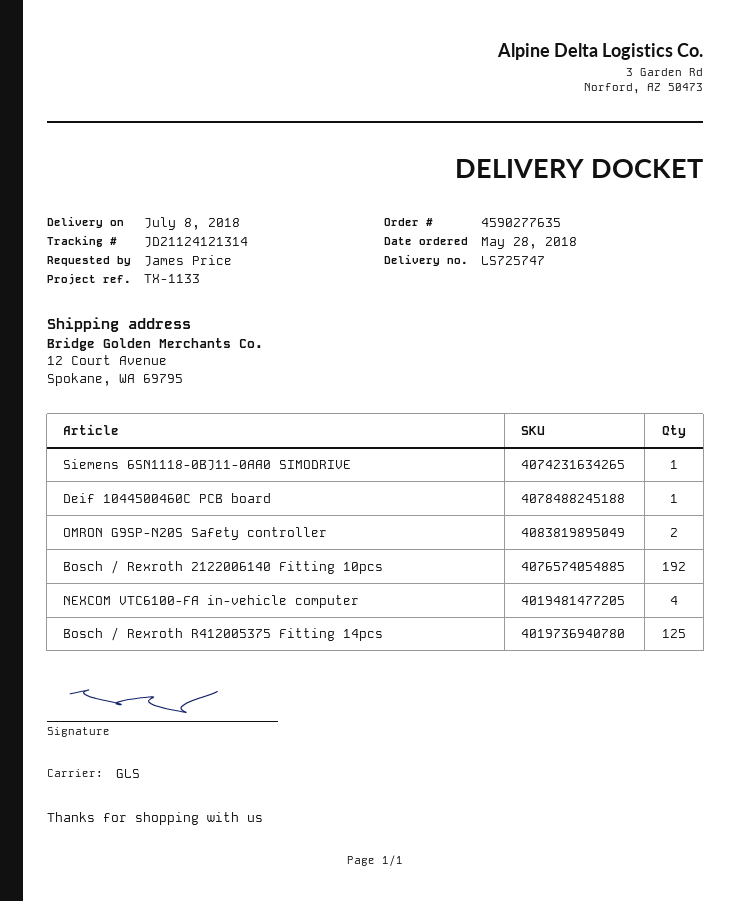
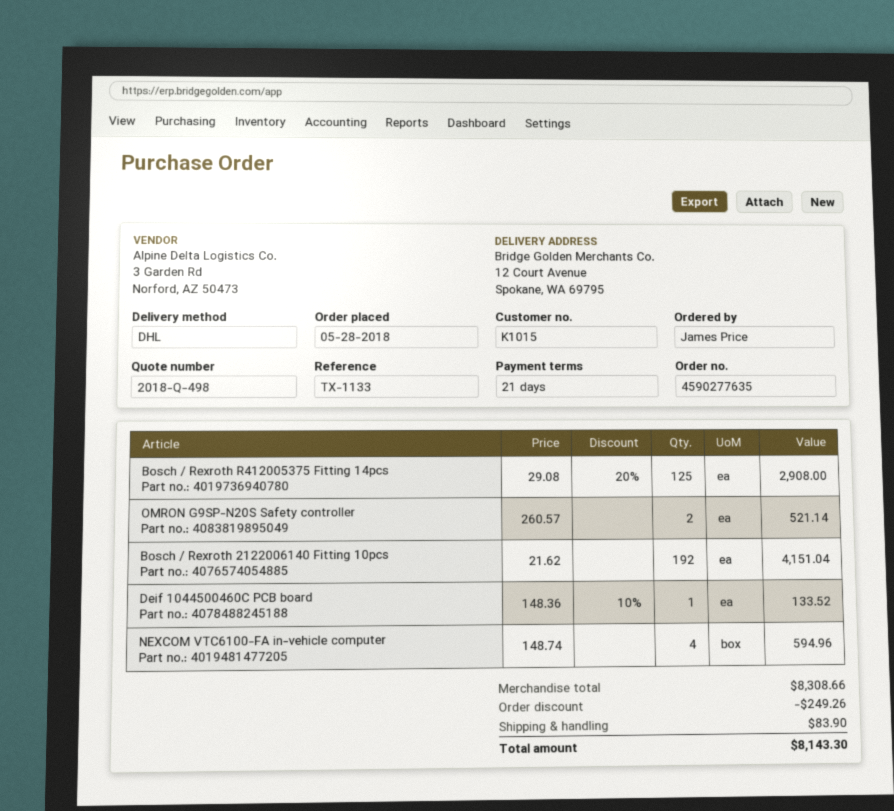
shipping method: GLS -> DHL
Siemens 6SN1118-0BJ11-0AA0 SIMODRIVE: 1 -> none

